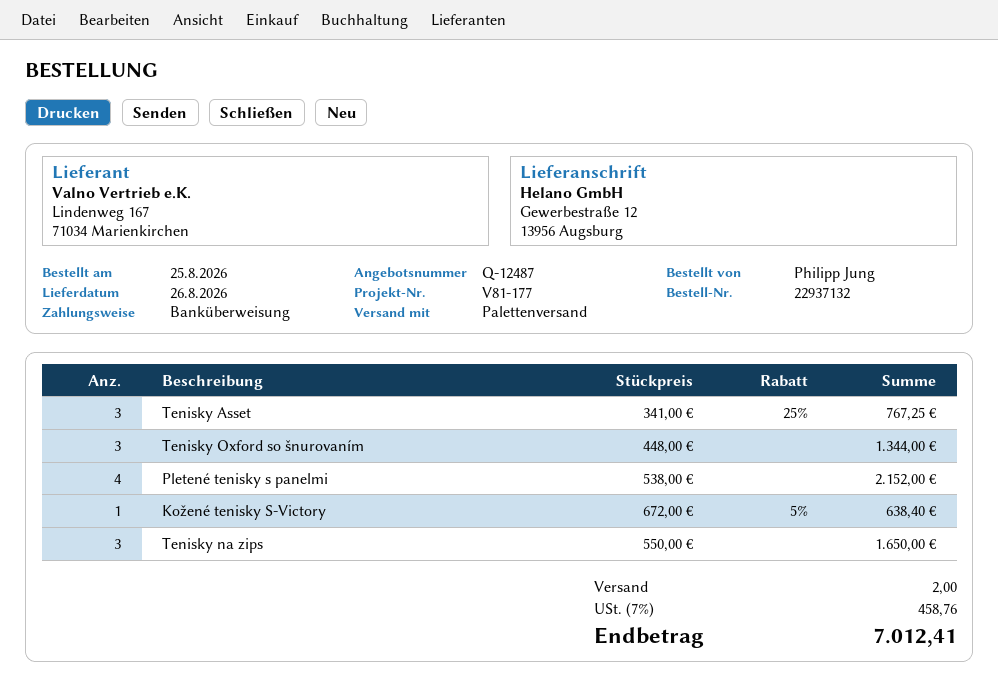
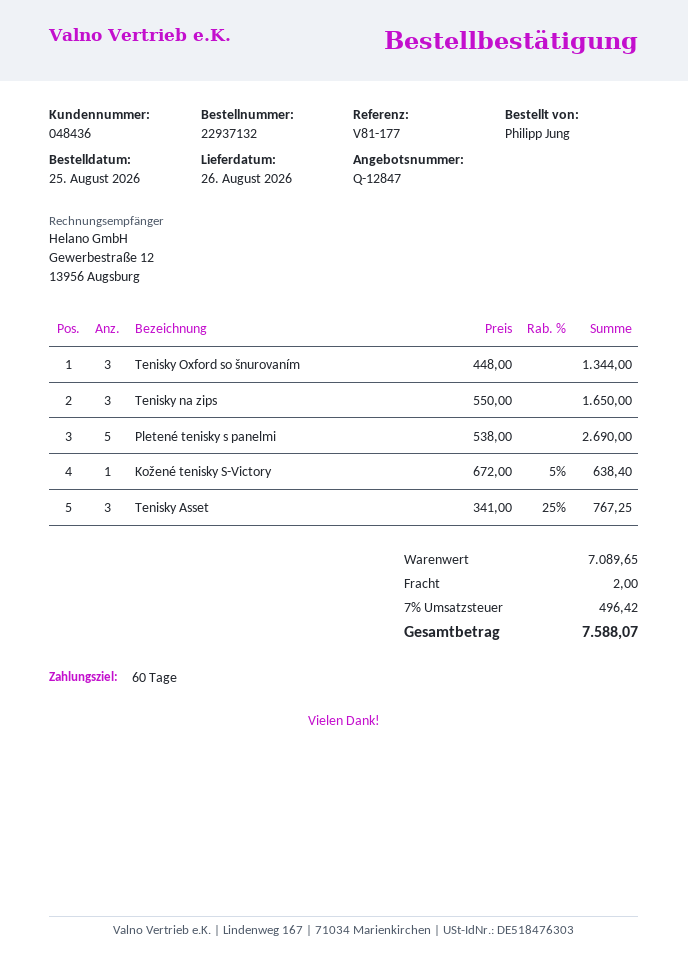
quote number: Q-12487 -> Q-12847
Pletené tenisky s panelmi: 4 x 538.00 = 2152.00 -> 5 x 538.00 = 2690.00
tax: 7% = 458.76 -> 7% = 496.42
total: 7012.41 -> 7588.07

